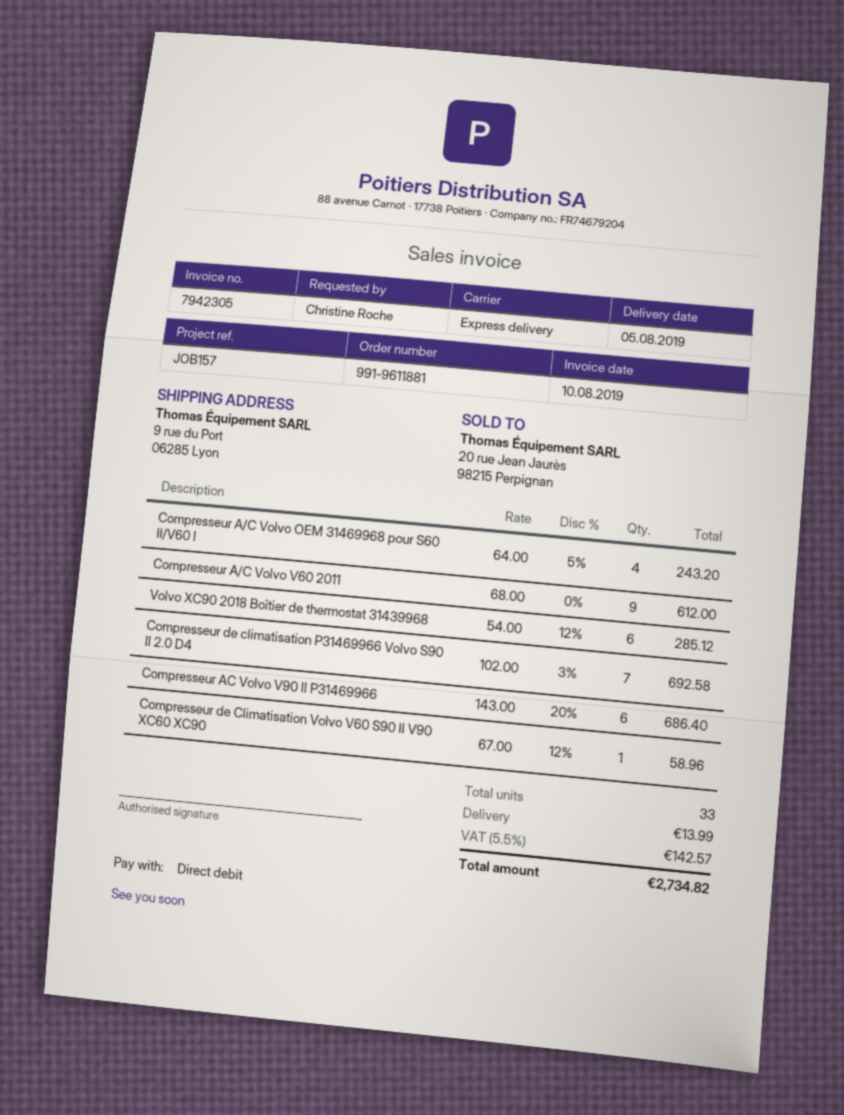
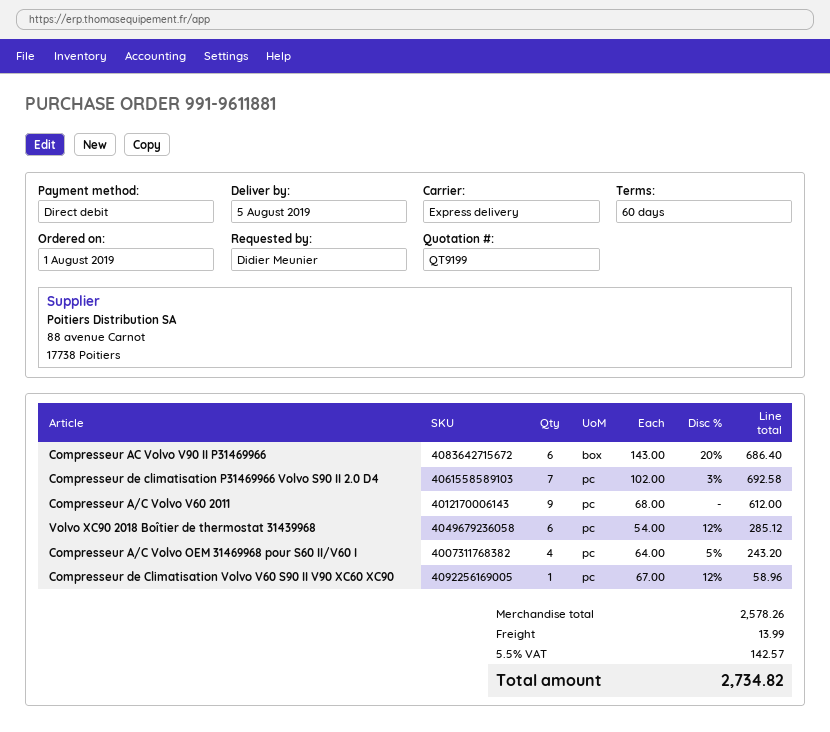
ordered by: Christine Roche -> Didier Meunier

